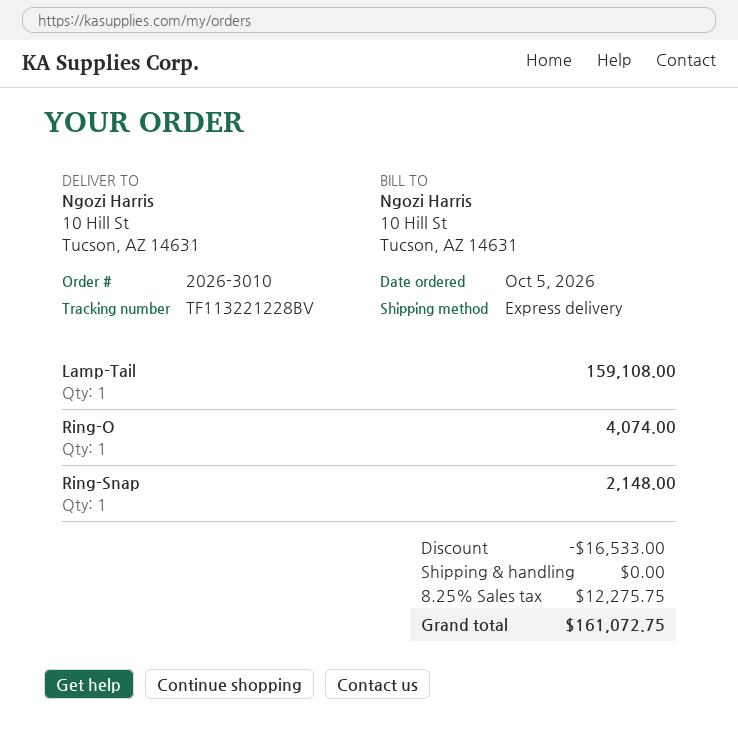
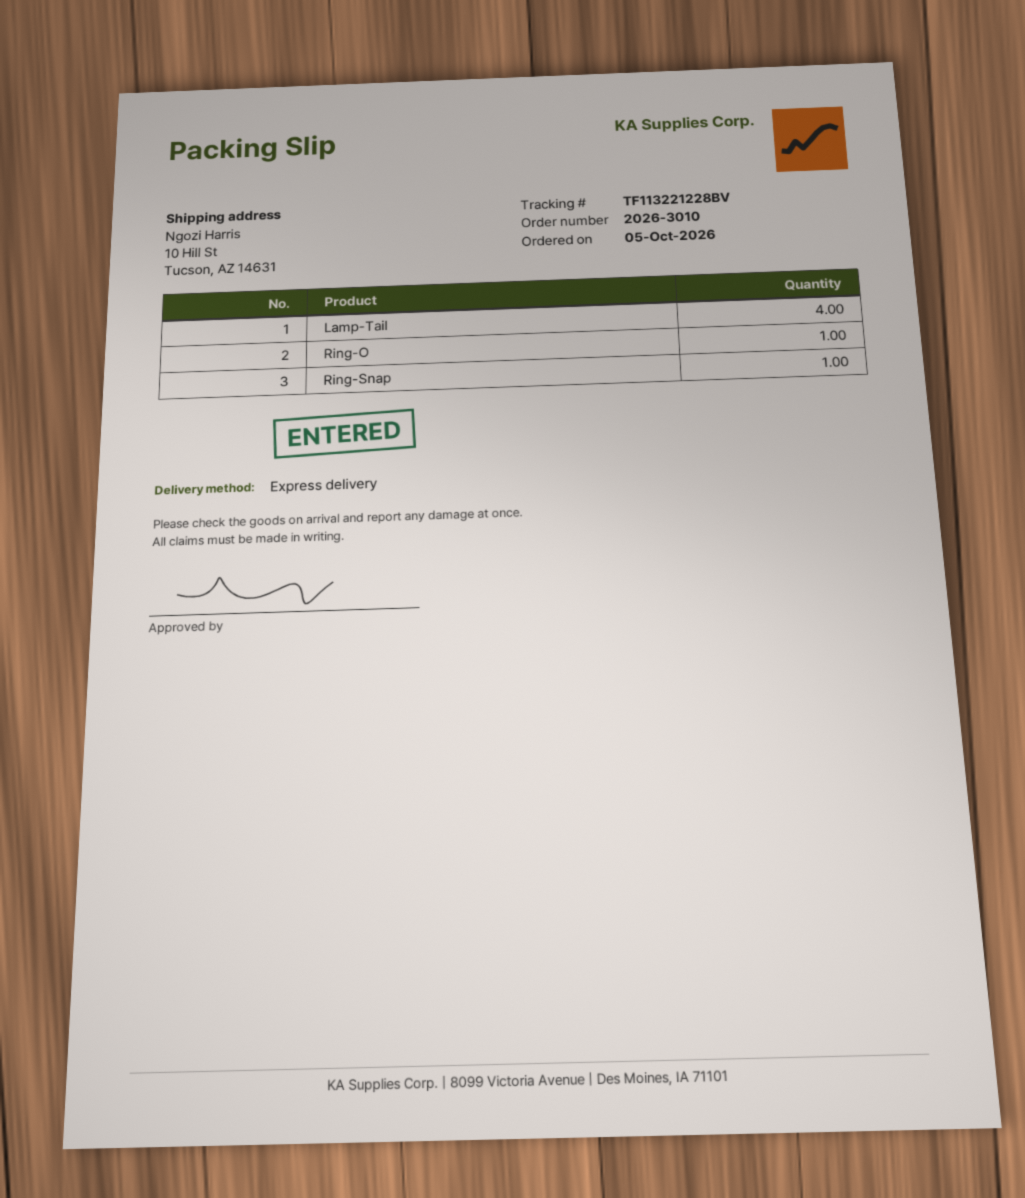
Lamp-Tail: 1 -> 4

